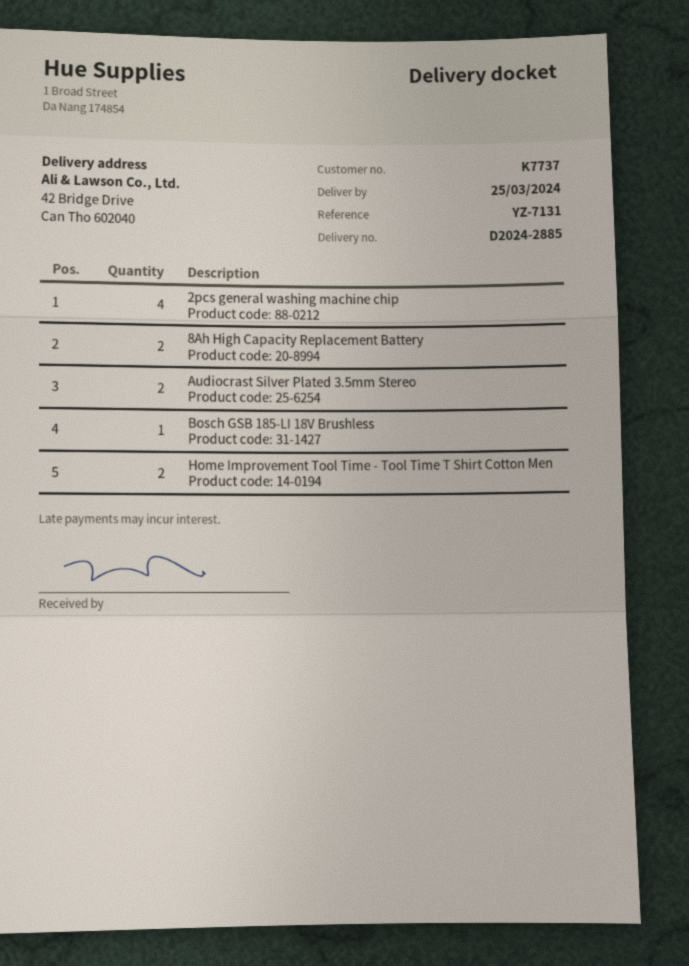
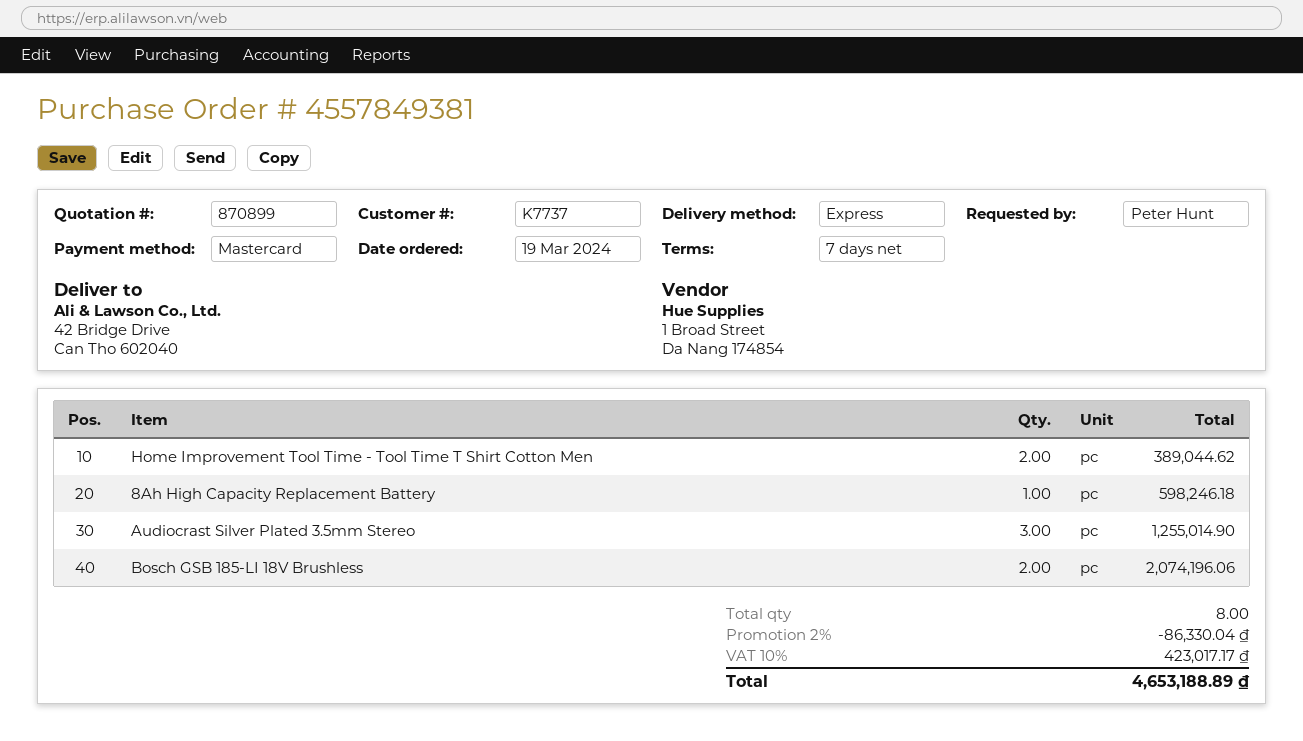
2pcs general washing machine chip: 4 -> none
8Ah High Capacity Replacement Battery: 2 -> 1
Audiocrast Silver Plated 3.5mm Stereo: 2 -> 3
Bosch GSB 185-LI 18V Brushless: 1 -> 2

